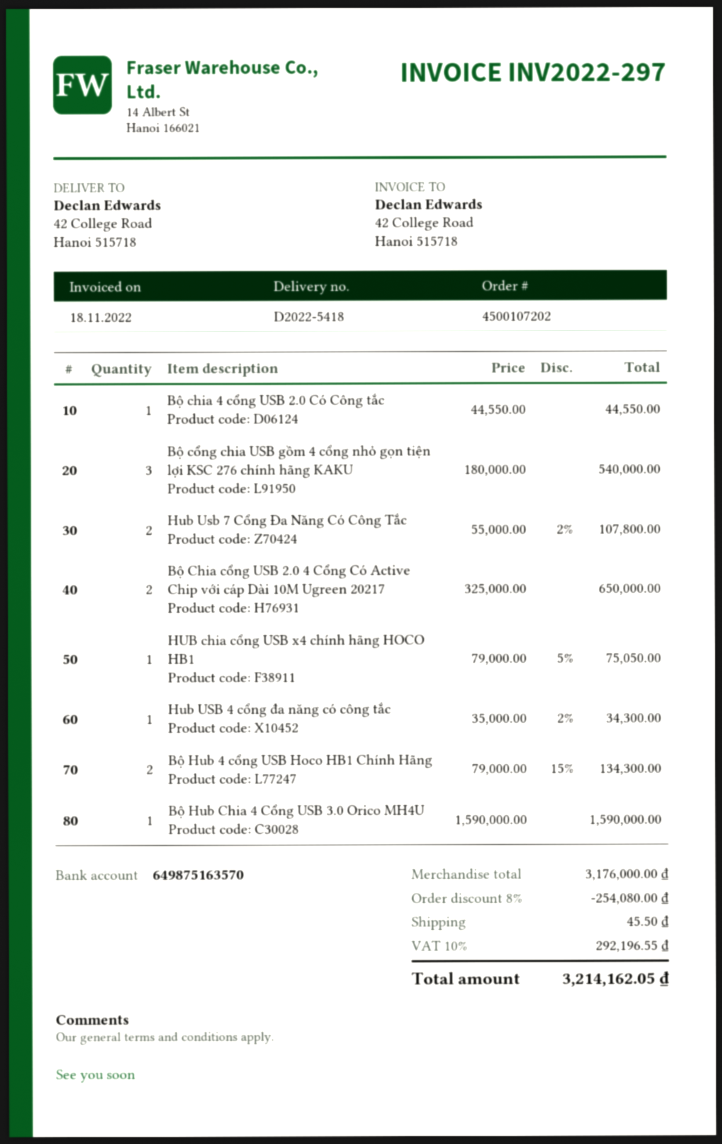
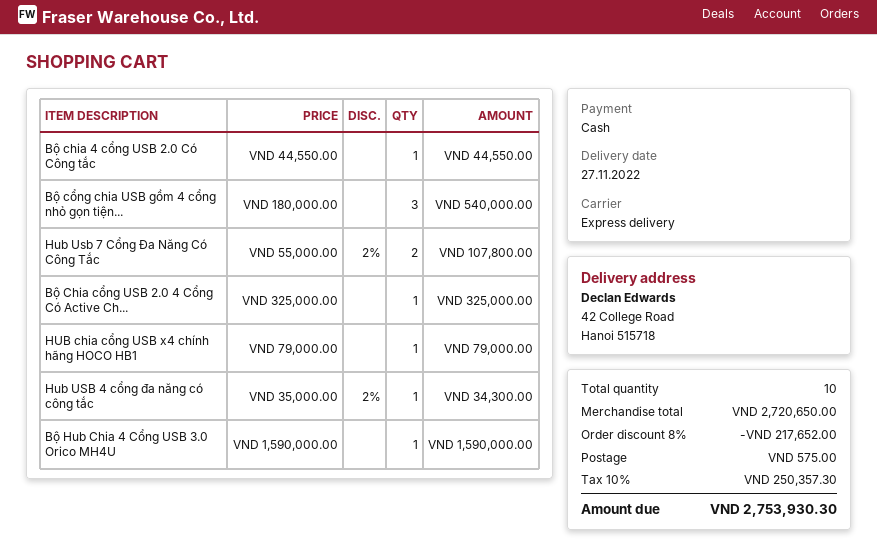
Bộ Chia cổng USB 2.0 4 Cổng Có Active Chip với cáp Dài 10M Ugreen 20217: 2 x 325000.00 = 650000.00 -> 1 x 325000.00 = 325000.00
HUB chia cổng USB x4 chính hãng HOCO HB1: 1 x 79000.00 - 5% = 75050.00 -> 1 x 79000.00 = 79000.00
Bộ Hub 4 cổng USB Hoco HB1 Chính Hãng: 2 x 79000.00 - 15% = 134300.00 -> none
subtotal: 3176000.00 -> 2720650.00
discount: 8% = 254080.00 -> 8% = 217652.00
shipping: 45.50 -> 575.00
tax: 10% = 292196.55 -> 10% = 250357.30
total: 3214162.05 -> 2753930.30

